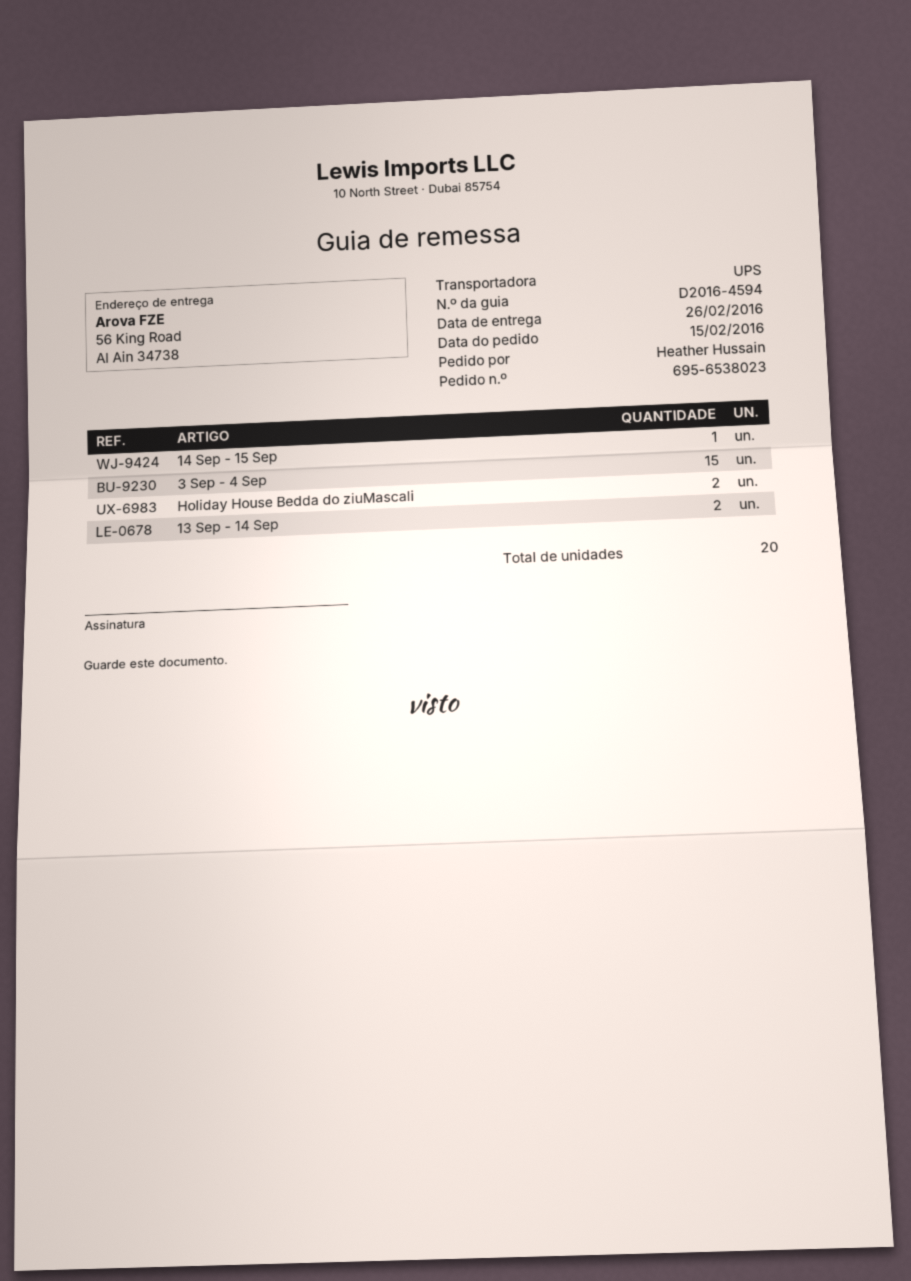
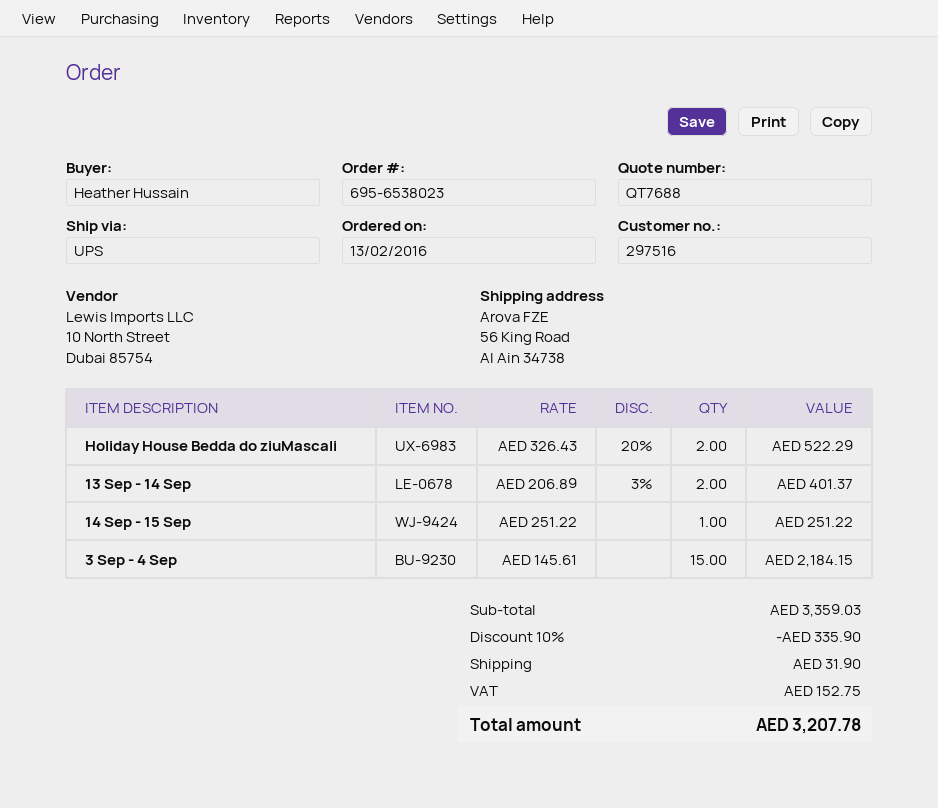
order date: 2016-02-15 -> 2016-02-13

